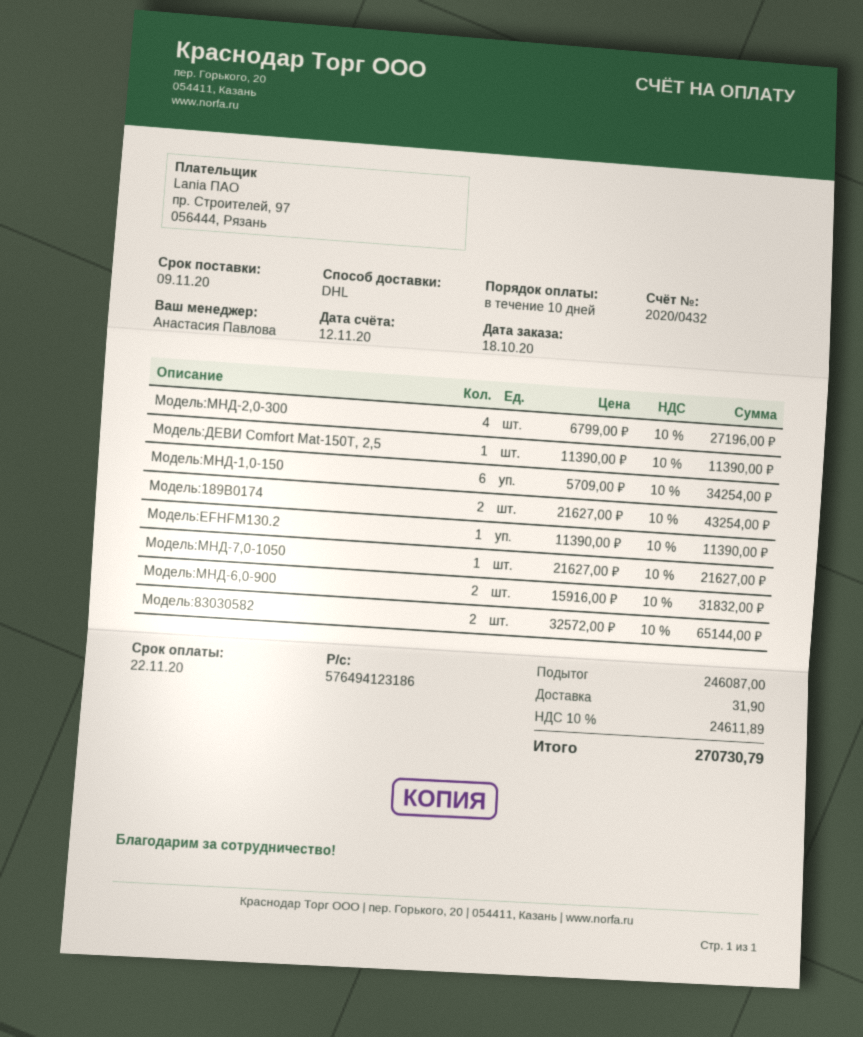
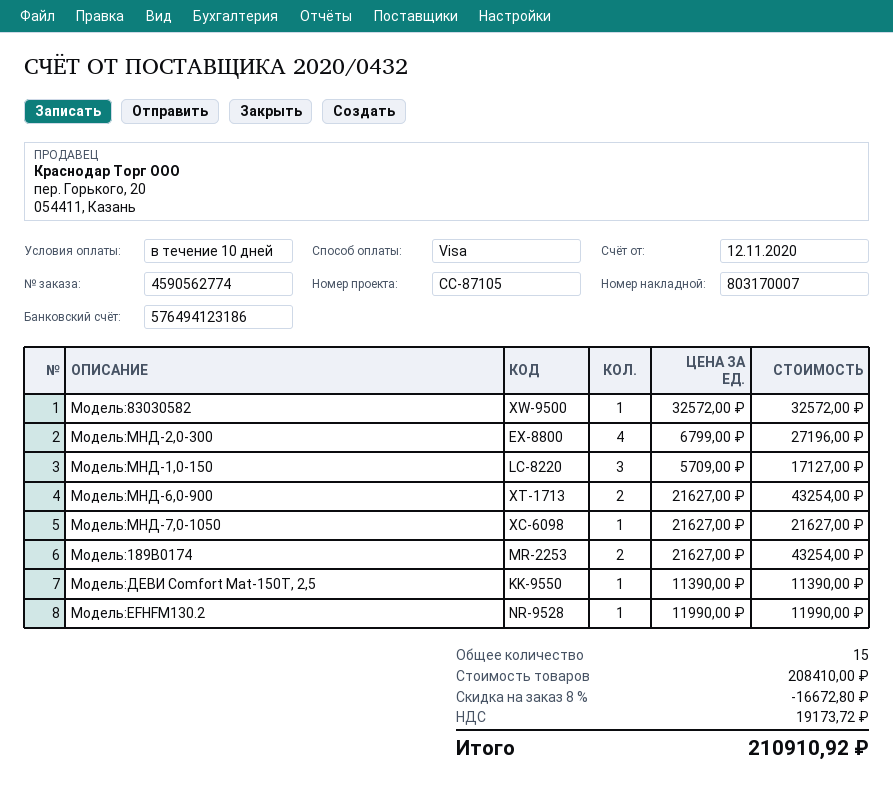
Модель:МНД-1,0-150: 6 x 5709.00 = 34254.00 -> 3 x 5709.00 = 17127.00
Модель:EFHFM130.2: 1 x 11390.00 = 11390.00 -> 1 x 11990.00 = 11990.00
Модель:МНД-6,0-900: 2 x 15916.00 = 31832.00 -> 2 x 21627.00 = 43254.00
Модель:83030582: 2 x 32572.00 = 65144.00 -> 1 x 32572.00 = 32572.00
subtotal: 246087.00 -> 208410.00
discount: none -> 8% = 16672.80
shipping: 31.90 -> none
tax: 24611.89 -> 19173.72
total: 270730.79 -> 210910.92

